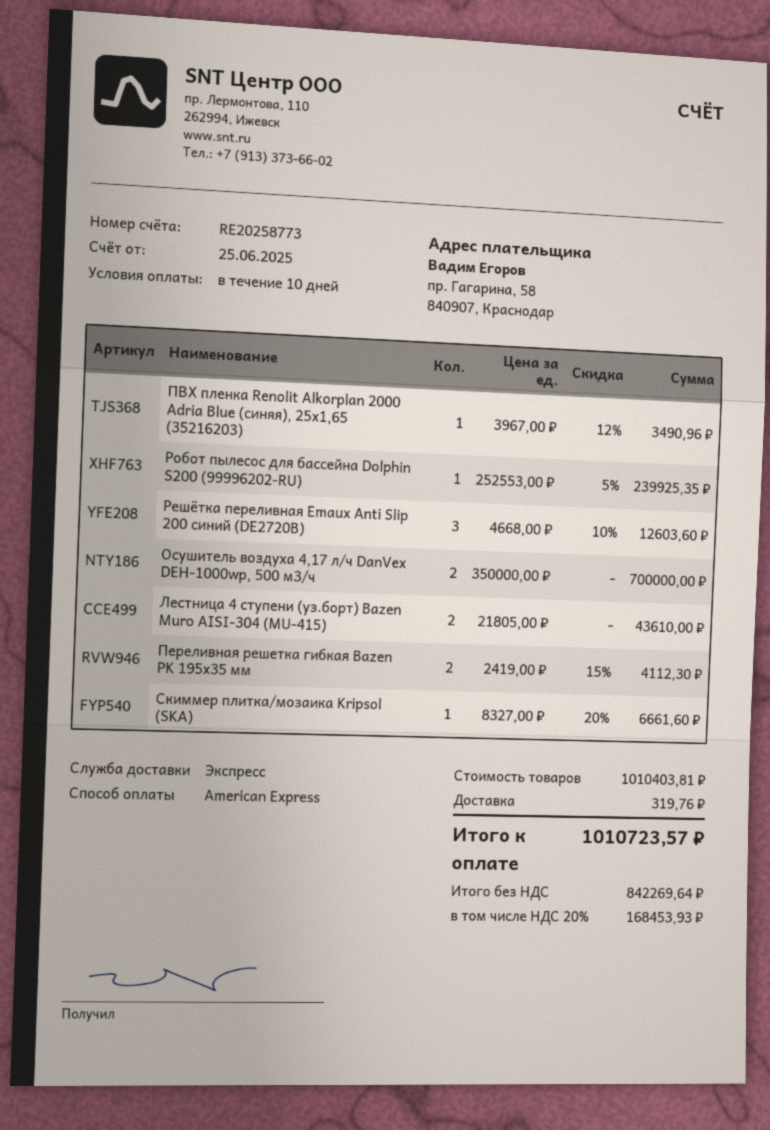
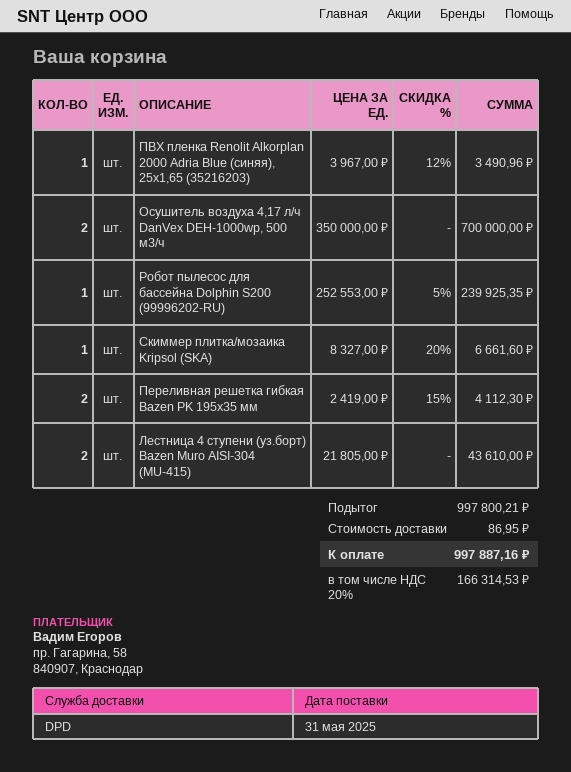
shipping method: express -> DPD
Решётка переливная Emaux Anti Slip 200 синий (DE2720B): 3 x 4668.00 - 10% = 12603.60 -> none
subtotal: 1010403.81 -> 997800.21
shipping: 319.76 -> 86.95
tax: 20% = 168453.93 -> 20% = 166314.53
total: 1010723.57 -> 997887.16

